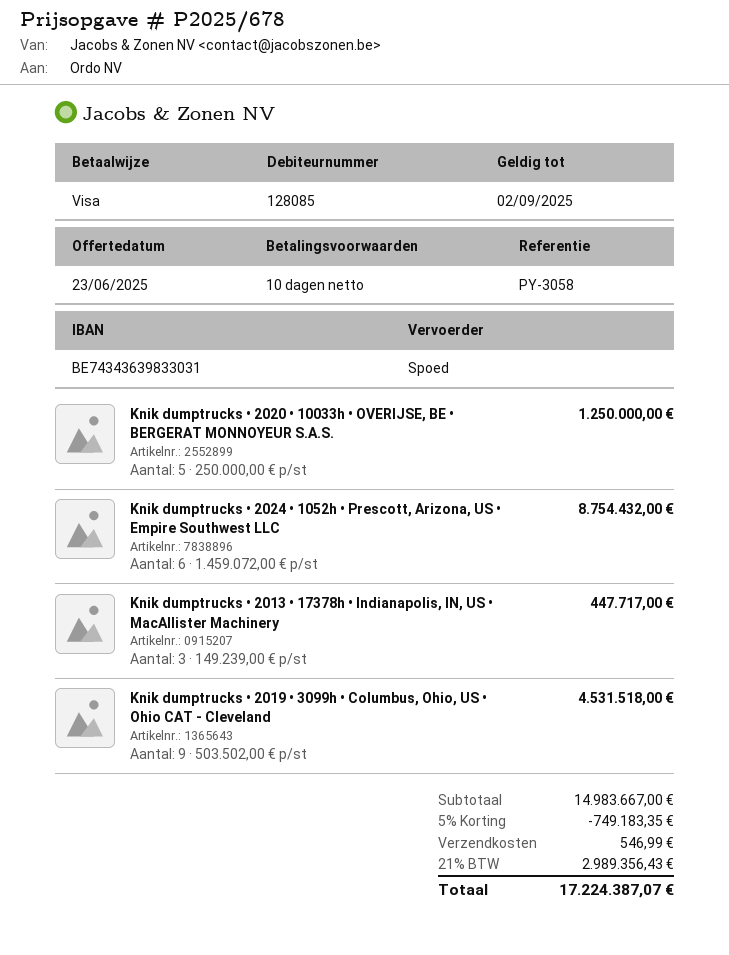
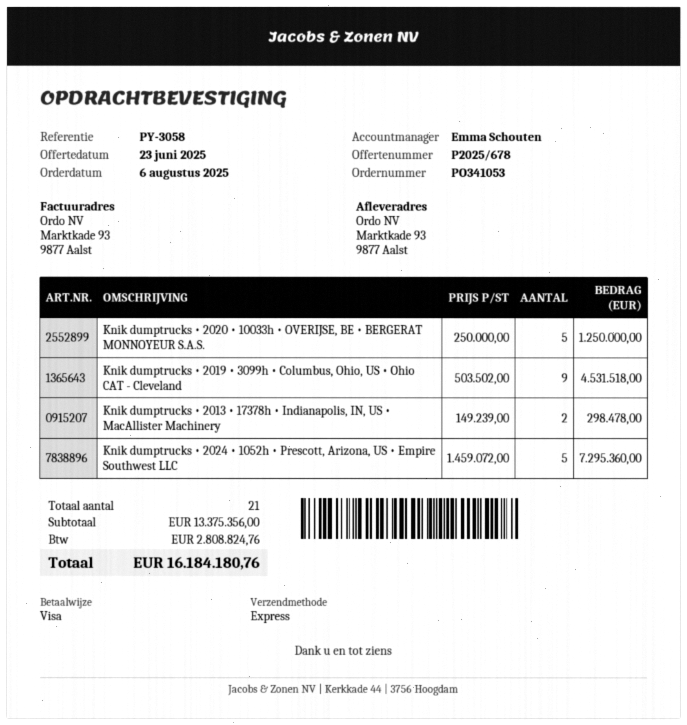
Knik dumptrucks • 2024 • 1052h • Prescott, Arizona, US • Empire Southwest LLC: 6 x 1459072.00 = 8754432.00 -> 5 x 1459072.00 = 7295360.00
Knik dumptrucks • 2013 • 17378h • Indianapolis, IN, US • MacAllister Machinery: 3 x 149239.00 = 447717.00 -> 2 x 149239.00 = 298478.00
subtotal: 14983667.00 -> 13375356.00
discount: 5% = 749183.35 -> none
shipping: 546.99 -> none
tax: 2989356.43 -> 2808824.76
total: 17224387.07 -> 16184180.76

